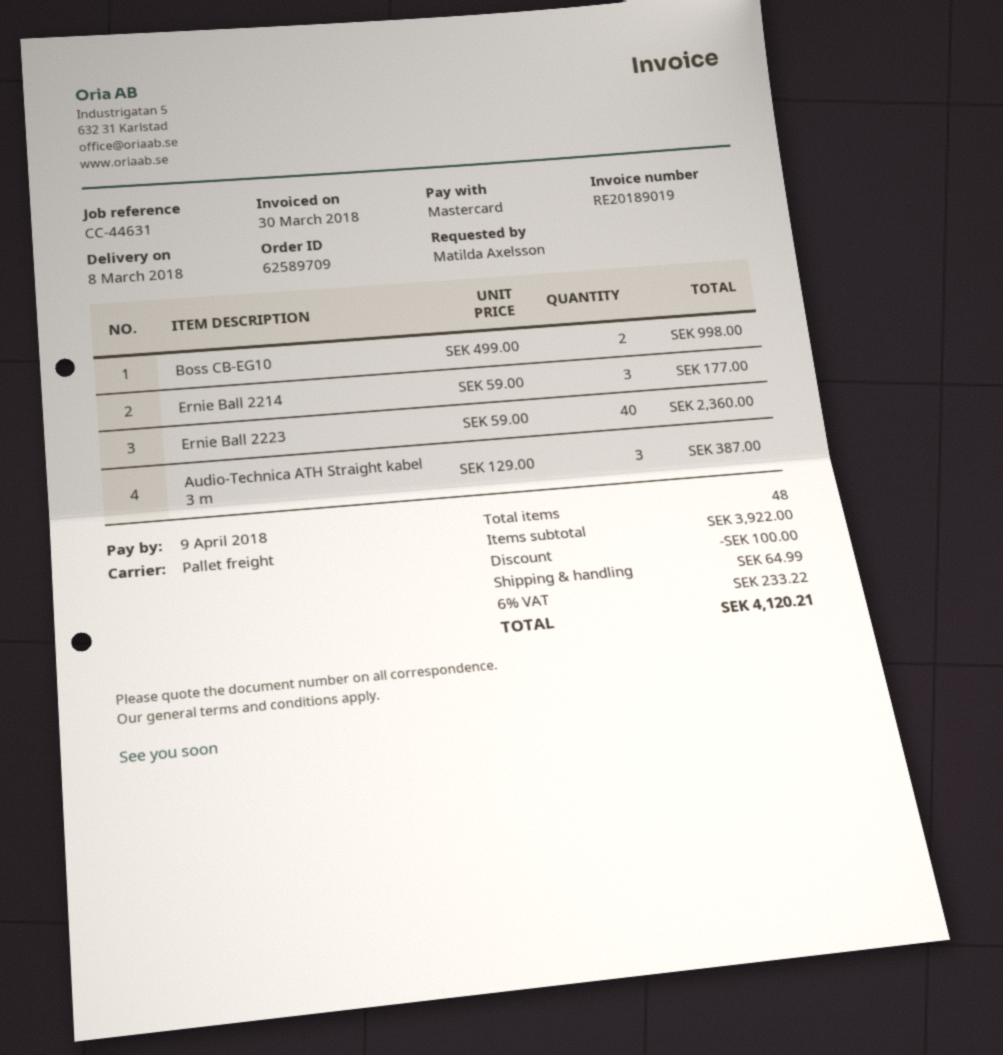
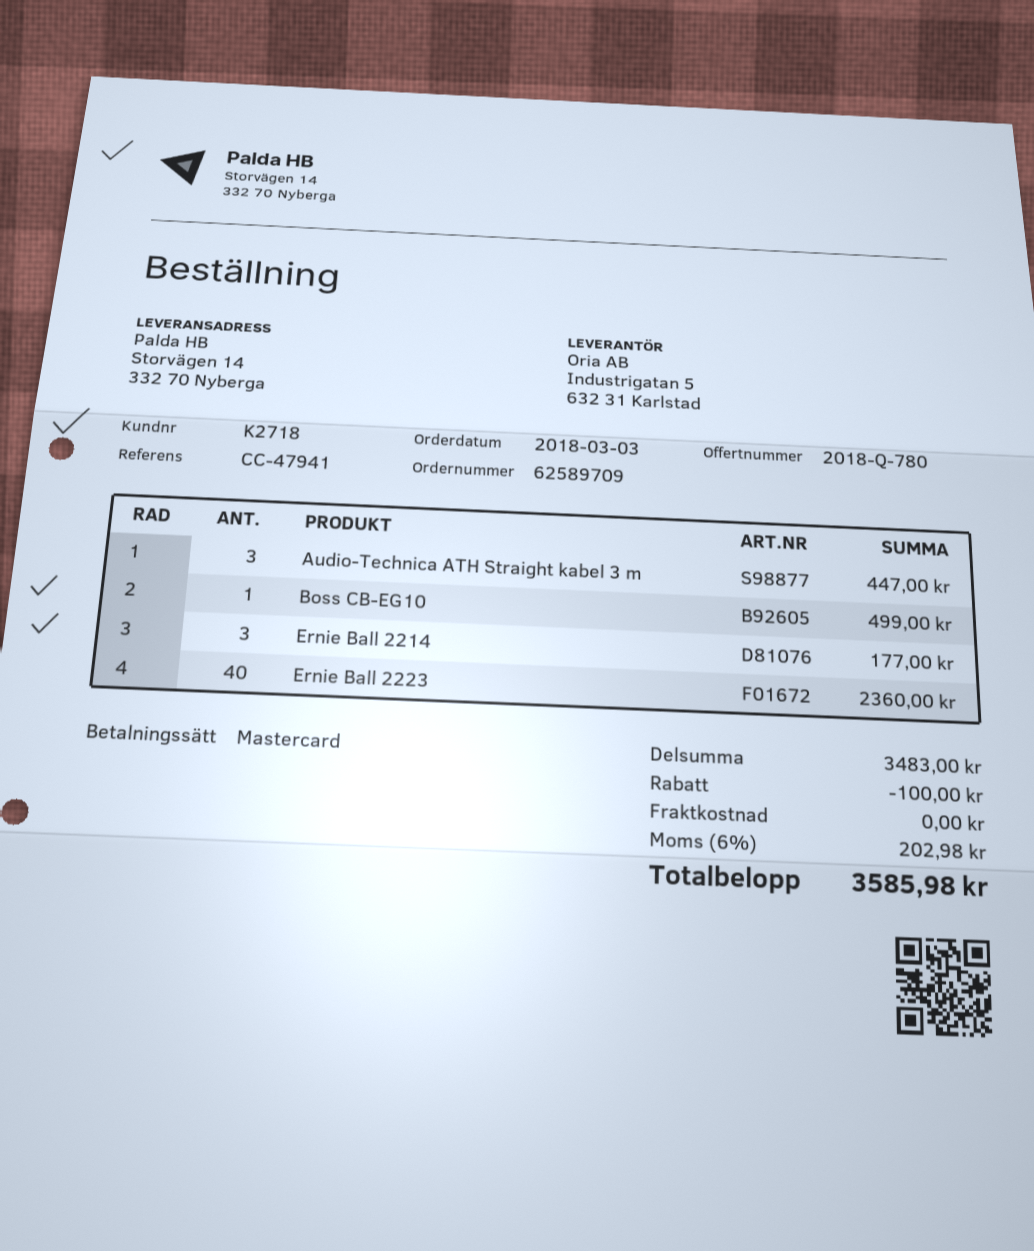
reference: CC-44631 -> CC-47941
Boss CB-EG10: 2 for 998.00 -> 1 for 499.00
Audio-Technica ATH Straight kabel 3 m: 3 for 387.00 -> 3 for 447.00
subtotal: 3922.00 -> 3483.00
shipping: 64.99 -> 0.00
tax: 6% = 233.22 -> 6% = 202.98
total: 4120.21 -> 3585.98

